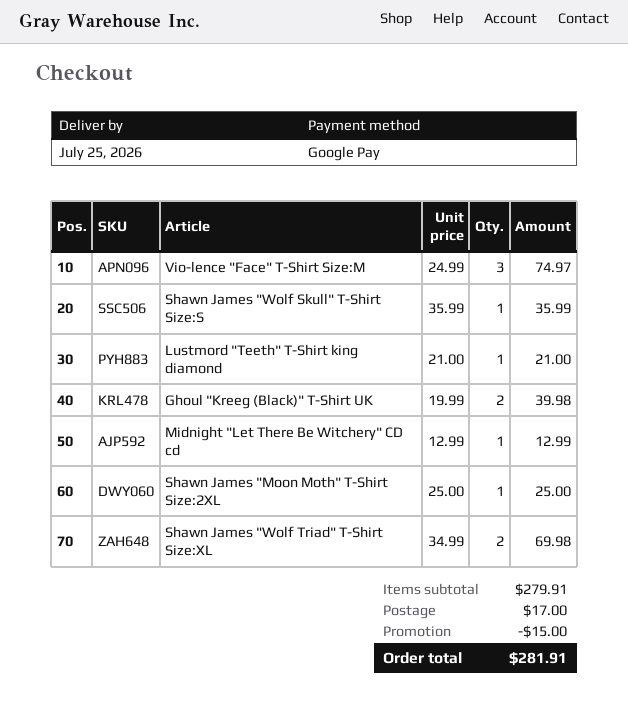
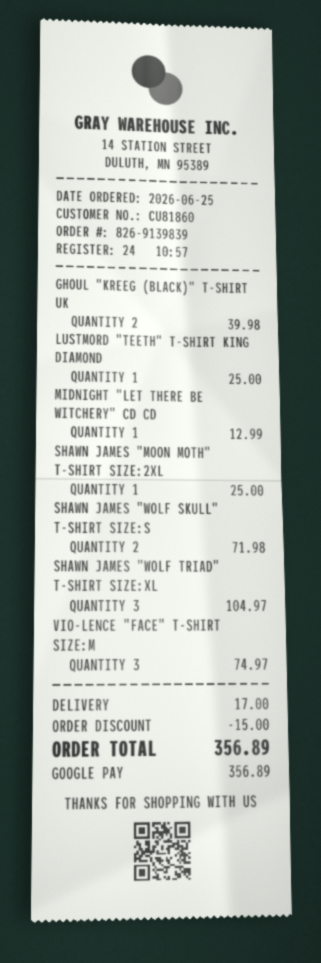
Shawn James "Wolf Skull" T-Shirt Size:S: 1 for 35.99 -> 2 for 71.98
Lustmord "Teeth" T-Shirt king diamond: 1 for 21.00 -> 1 for 25.00
Shawn James "Wolf Triad" T-Shirt Size:XL: 2 for 69.98 -> 3 for 104.97
total: 281.91 -> 356.89

